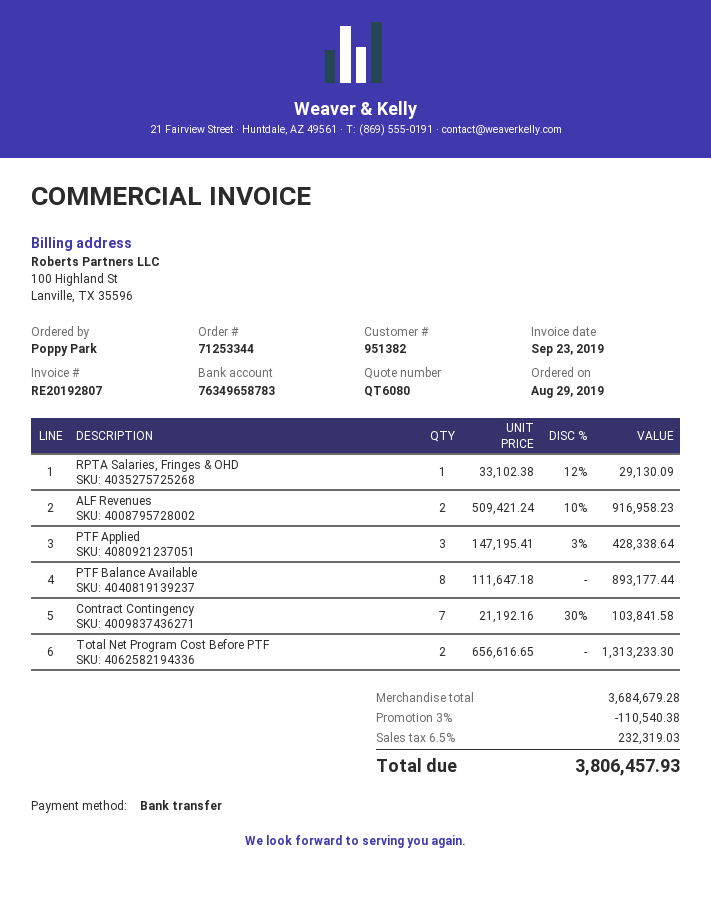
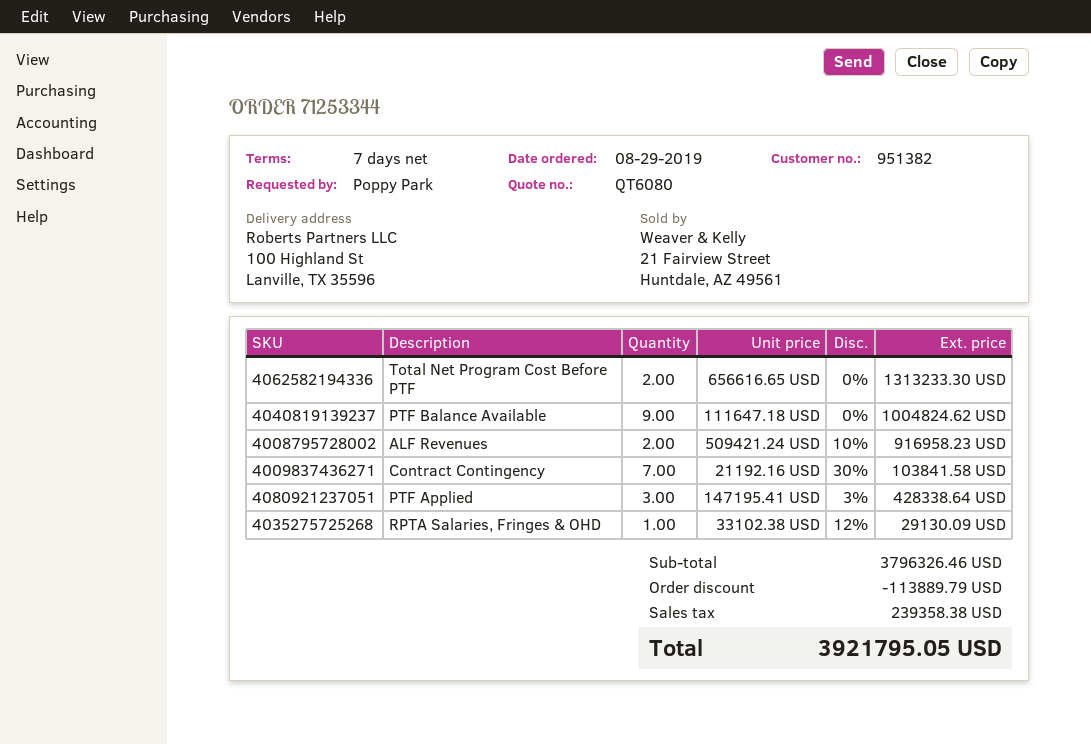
PTF Balance Available: 8 x 111647.18 = 893177.44 -> 9 x 111647.18 = 1004824.62
subtotal: 3684679.28 -> 3796326.46
discount: 110540.38 -> 113889.79
tax: 232319.03 -> 239358.38
total: 3806457.93 -> 3921795.05

